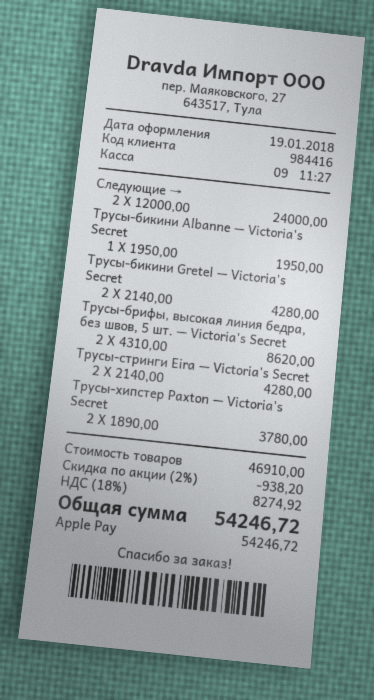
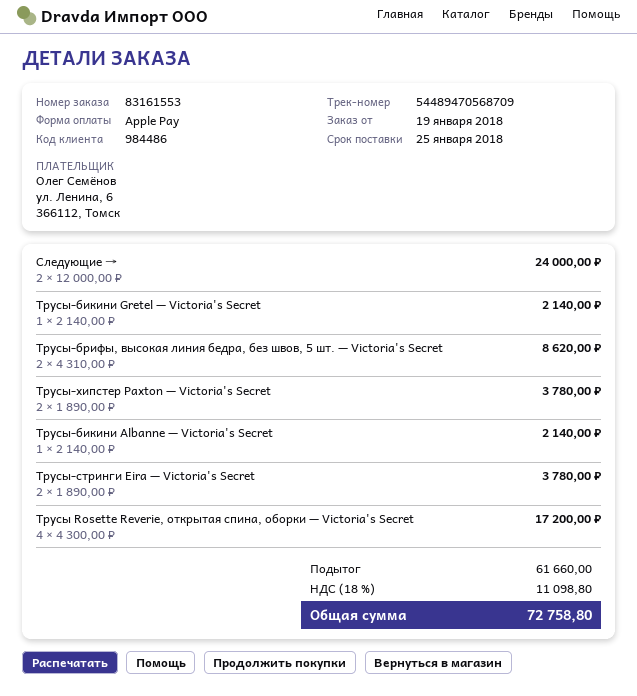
customer number: 984416 -> 984486
Трусы-бикини Albanne — Victoria's Secret: 1 x 1950.00 = 1950.00 -> 1 x 2140.00 = 2140.00
Трусы-бикини Gretel — Victoria's Secret: 2 x 2140.00 = 4280.00 -> 1 x 2140.00 = 2140.00
Трусы-стринги Eira — Victoria's Secret: 2 x 2140.00 = 4280.00 -> 2 x 1890.00 = 3780.00
Трусы Rosette Reverie, открытая спина, оборки — Victoria's Secret: none -> 4 x 4300.00 = 17200.00
subtotal: 46910.00 -> 61660.00
discount: 2% = 938.20 -> none
tax: 18% = 8274.92 -> 18% = 11098.80
total: 54246.72 -> 72758.80

